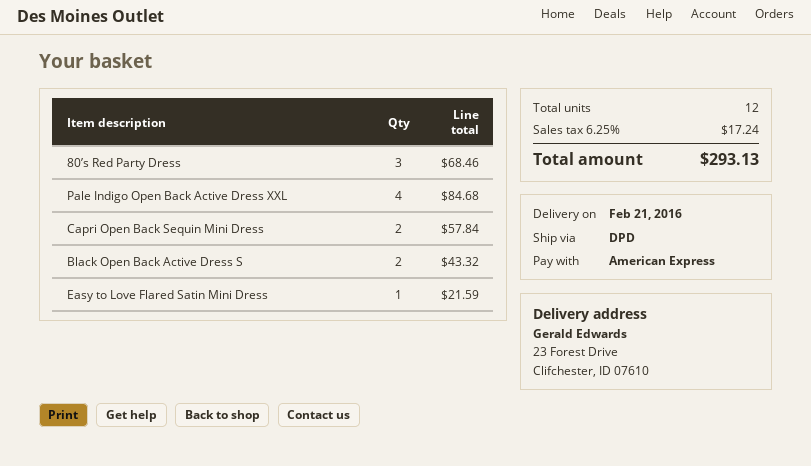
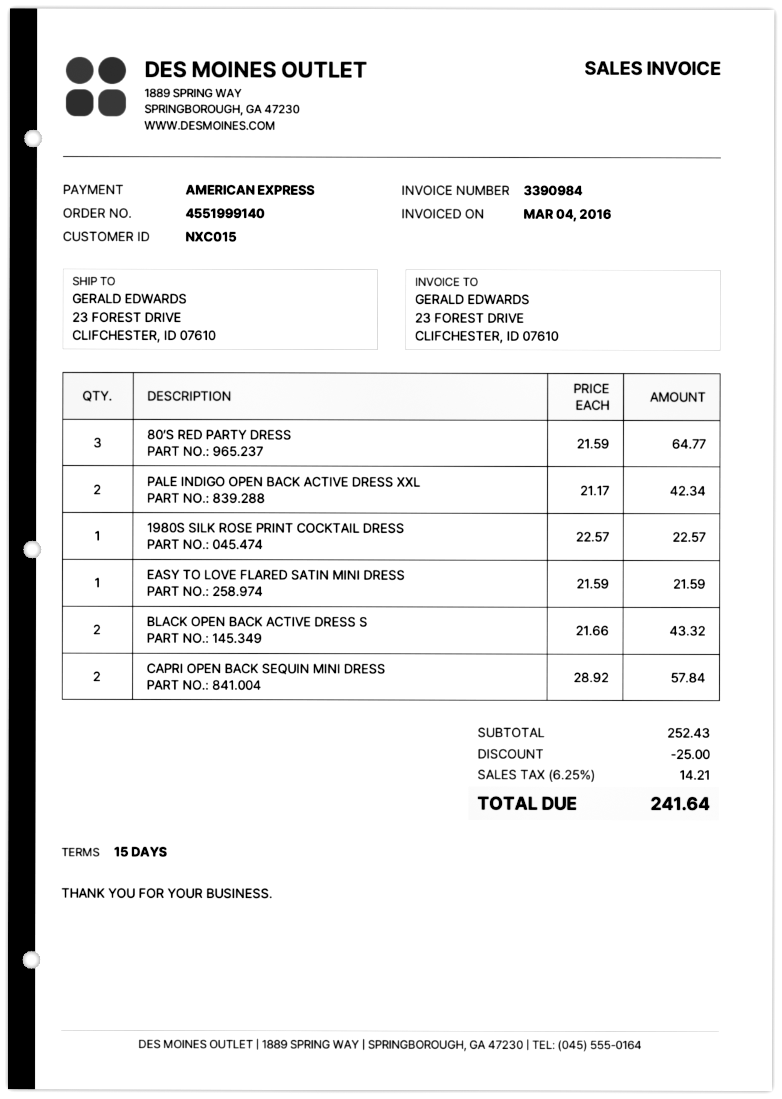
80’s Red Party Dress: 3 for 68.46 -> 3 for 64.77
Pale Indigo Open Back Active Dress XXL: 4 for 84.68 -> 2 for 42.34
1980S SILK ROSE PRINT COCKTAIL DRESS: none -> 1 for 22.57
discount: none -> 25.00
tax: 6.25% = 17.24 -> 6.25% = 14.21
total: 293.13 -> 241.64

